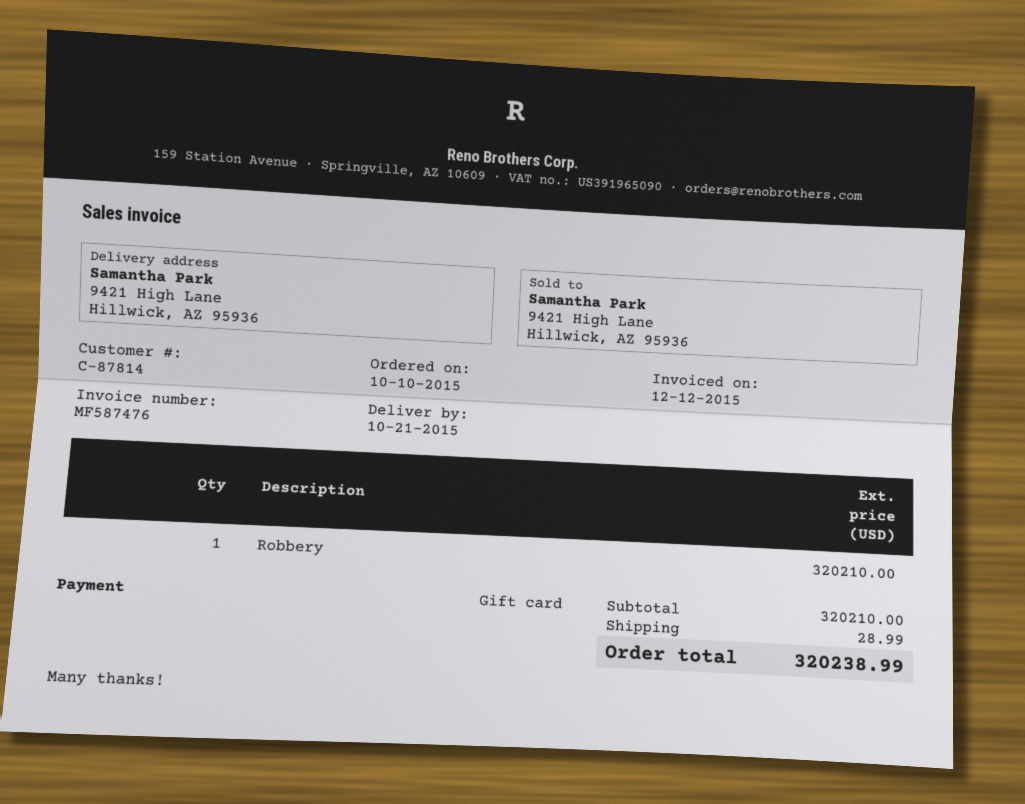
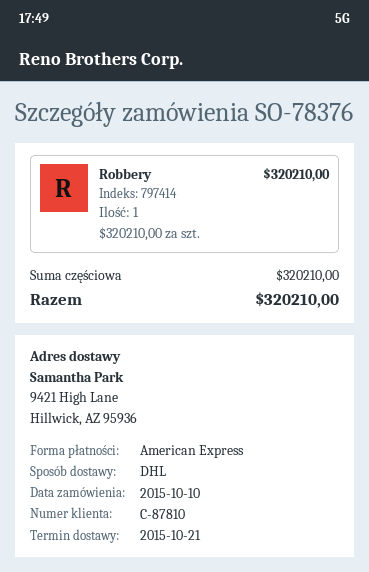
customer number: C-87814 -> C-87810
payment method: gift card -> American Express
shipping: 28.99 -> none
total: 320238.99 -> 320210.00

